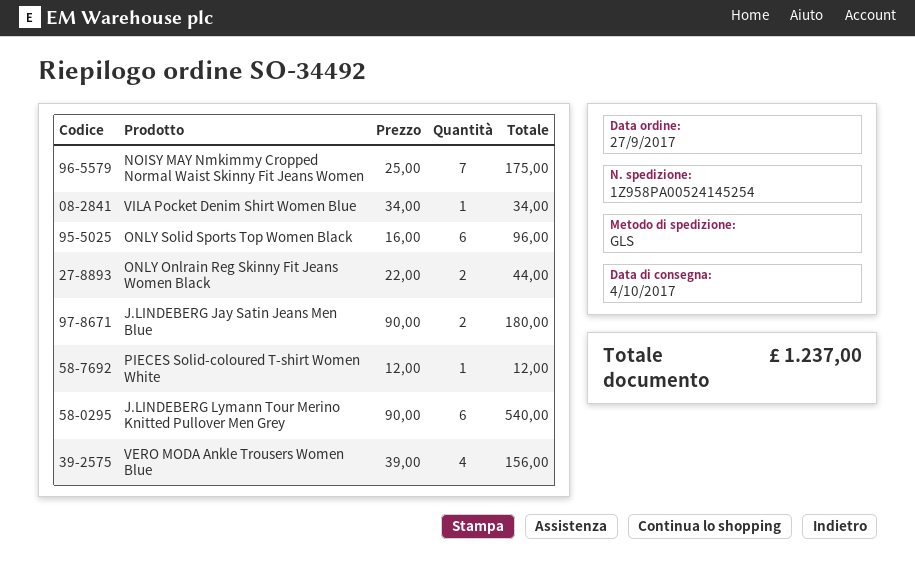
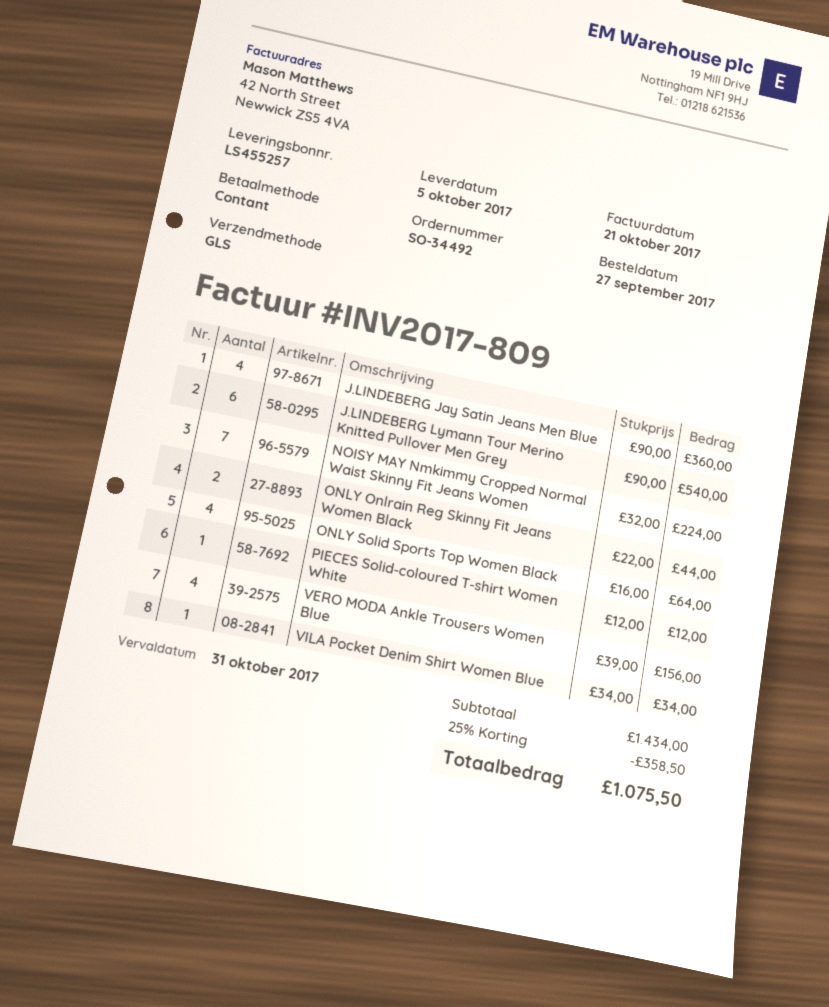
delivery date: 2017-10-04 -> 2017-10-05
NOISY MAY Nmkimmy Cropped Normal Waist Skinny Fit Jeans Women: 7 x 25.00 = 175.00 -> 7 x 32.00 = 224.00
ONLY Solid Sports Top Women Black: 6 x 16.00 = 96.00 -> 4 x 16.00 = 64.00
J.LINDEBERG Jay Satin Jeans Men Blue: 2 x 90.00 = 180.00 -> 4 x 90.00 = 360.00
discount: none -> 25% = 358.50
total: 1237.00 -> 1075.50

